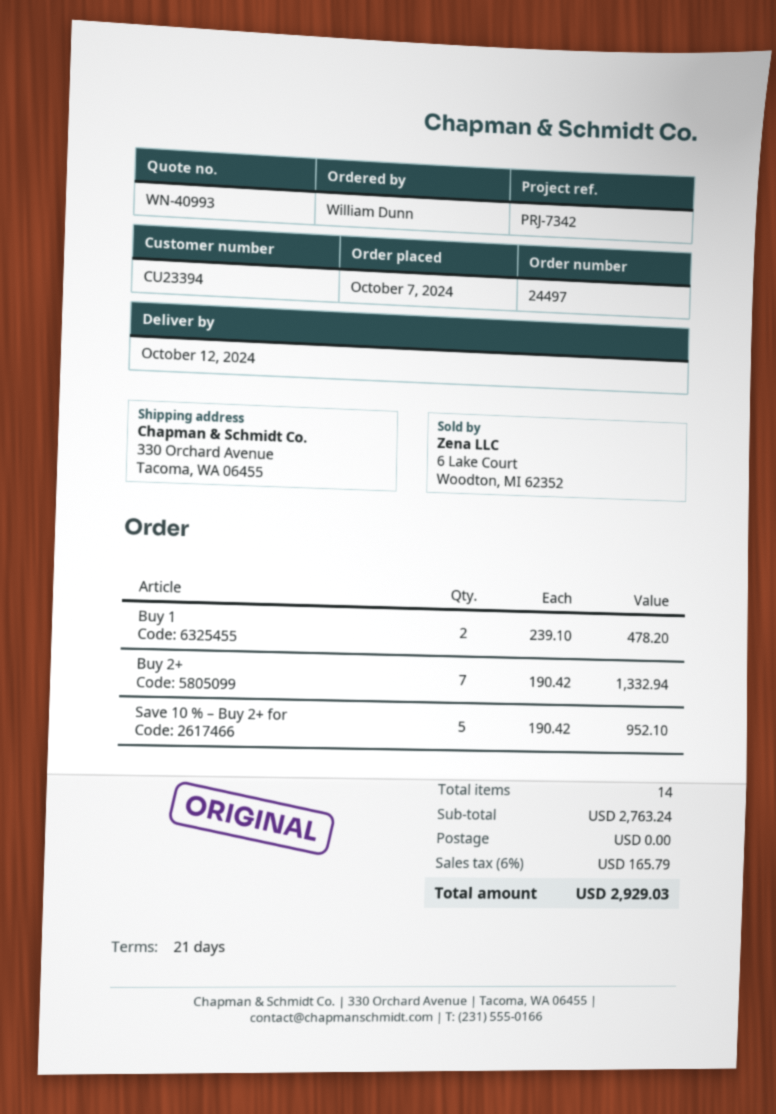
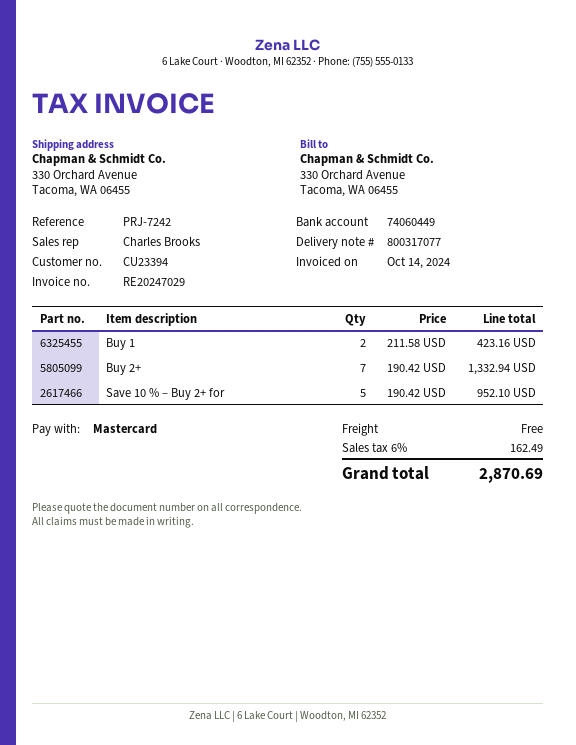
reference: PRJ-7342 -> PRJ-7242
Buy 1: 2 x 239.10 = 478.20 -> 2 x 211.58 = 423.16
tax: 6% = 165.79 -> 6% = 162.49
total: 2929.03 -> 2870.69

